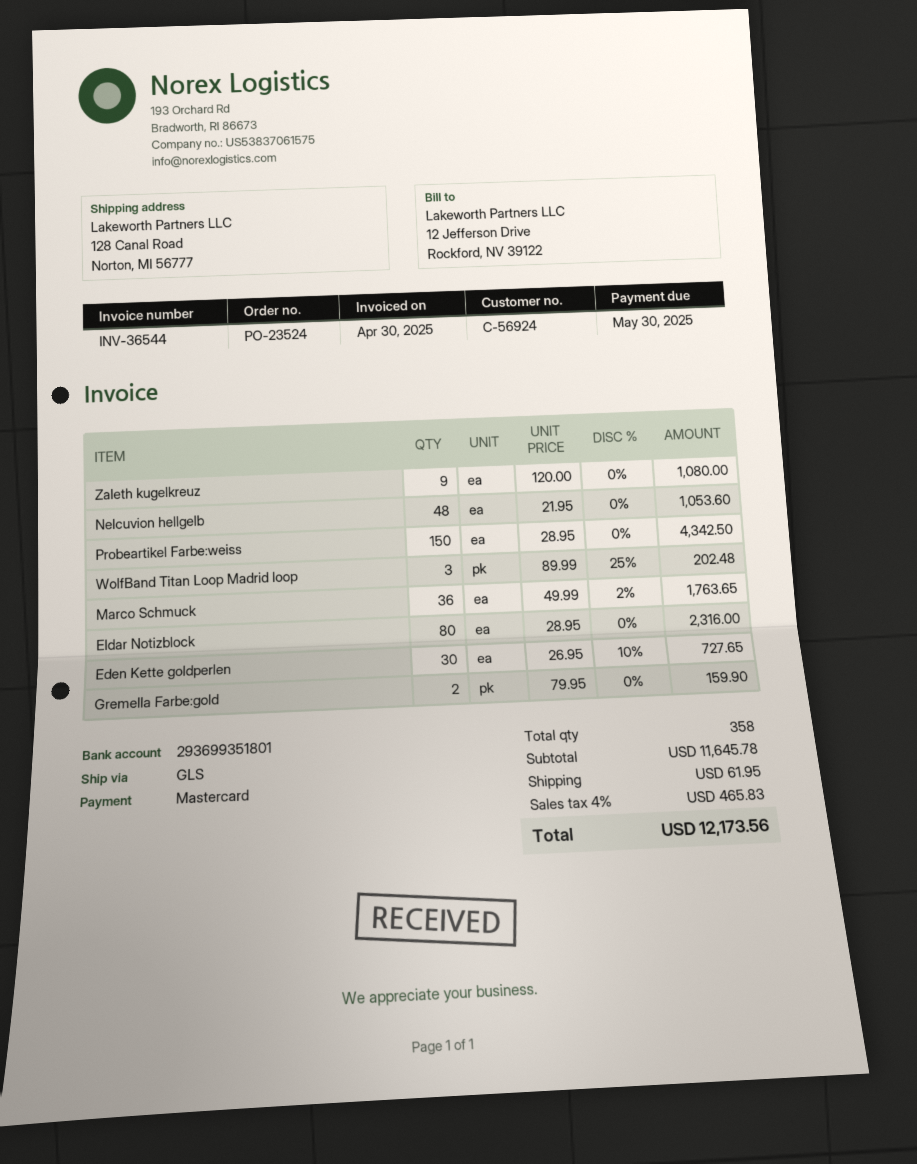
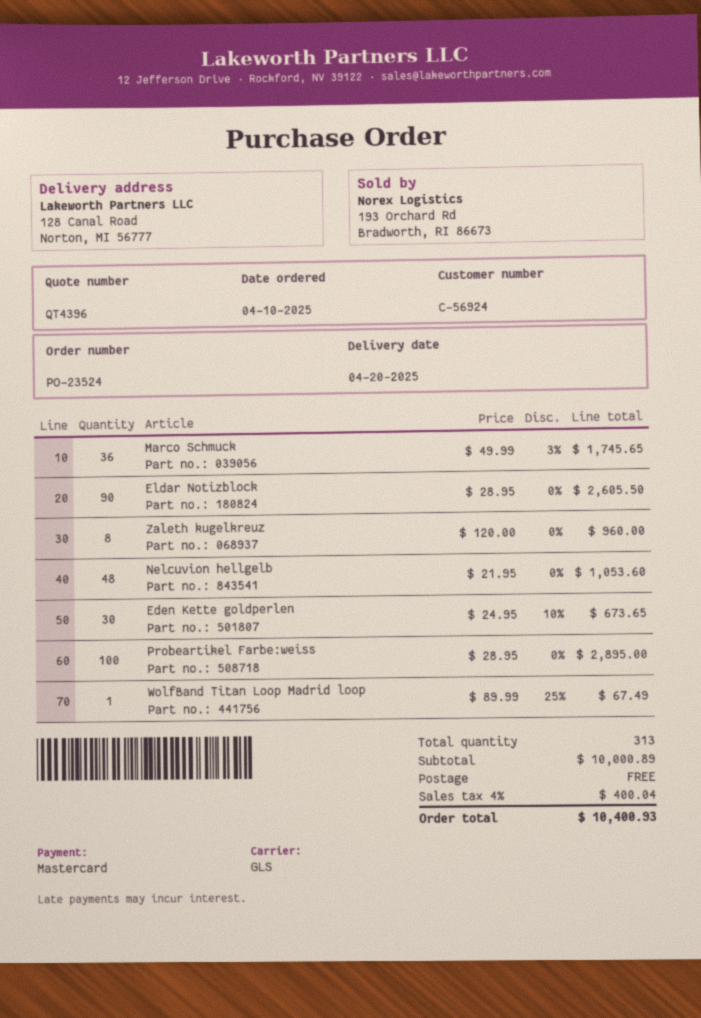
Zaleth kugelkreuz: 9 x 120.00 = 1080.00 -> 8 x 120.00 = 960.00
Probeartikel Farbe:weiss: 150 x 28.95 = 4342.50 -> 100 x 28.95 = 2895.00
WolfBand Titan Loop Madrid loop: 3 x 89.99 - 25% = 202.48 -> 1 x 89.99 - 25% = 67.49
Marco Schmuck: 36 x 49.99 - 2% = 1763.65 -> 36 x 49.99 - 3% = 1745.65
Eldar Notizblock: 80 x 28.95 = 2316.00 -> 90 x 28.95 = 2605.50
Eden Kette goldperlen: 30 x 26.95 - 10% = 727.65 -> 30 x 24.95 - 10% = 673.65
Gremella Farbe:gold: 2 x 79.95 = 159.90 -> none
total quantity: 358 -> 313
subtotal: 11645.78 -> 10000.89
shipping: 61.95 -> 0.00
tax: 4% = 465.83 -> 4% = 400.04
total: 12173.56 -> 10400.93

